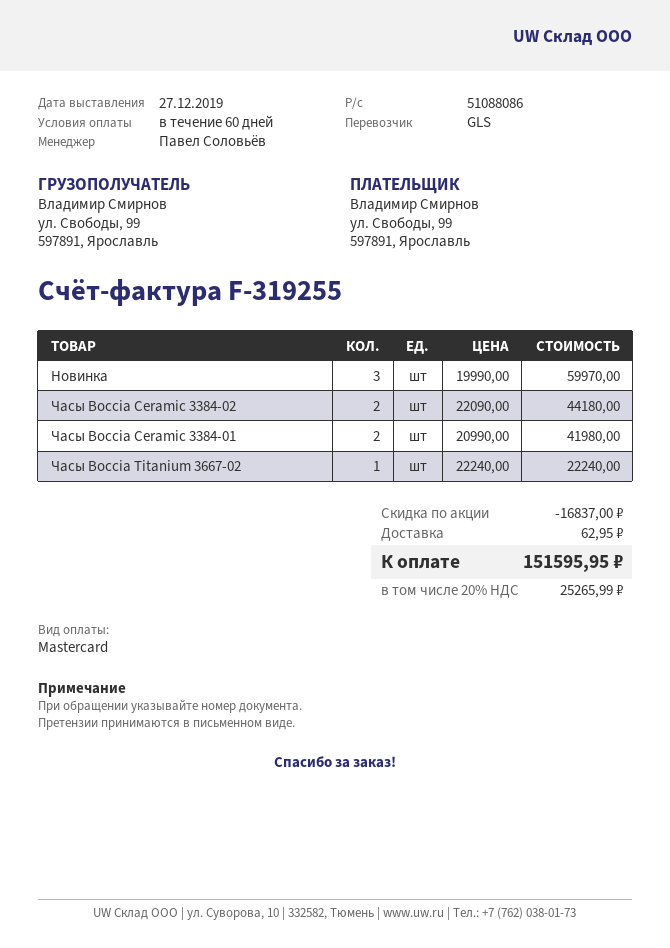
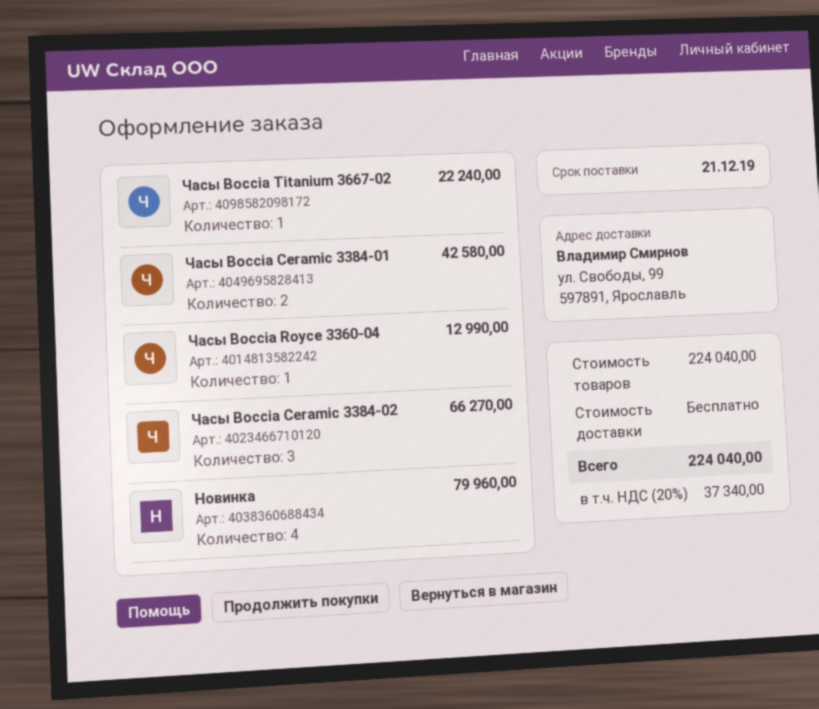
Новинка: 3 for 59970.00 -> 4 for 79960.00
Часы Boccia Ceramic 3384-02: 2 for 44180.00 -> 3 for 66270.00
Часы Boccia Ceramic 3384-01: 2 for 41980.00 -> 2 for 42580.00
Часы Boccia Royce 3360-04: none -> 1 for 12990.00
discount: 16837.00 -> none
shipping: 62.95 -> 0.00
tax: 20% = 25265.99 -> 20% = 37340.00
total: 151595.95 -> 224040.00

